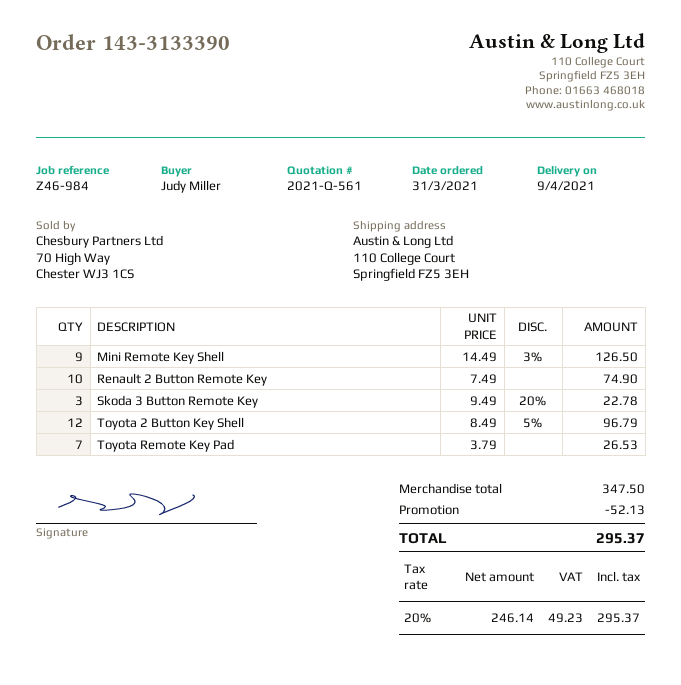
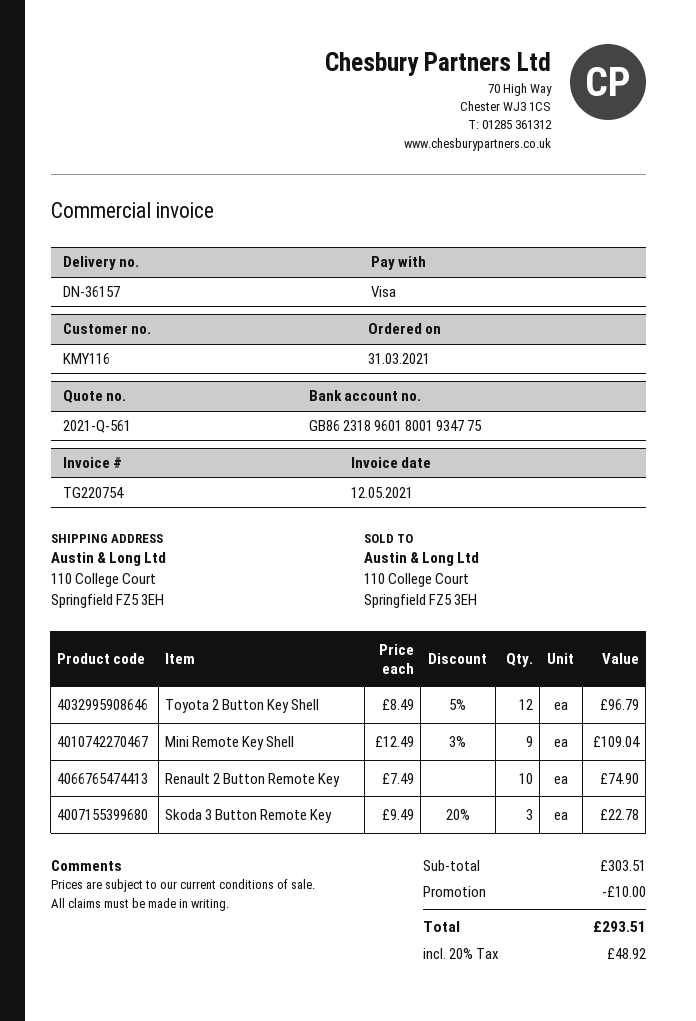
Mini Remote Key Shell: 9 x 14.49 - 3% = 126.50 -> 9 x 12.49 - 3% = 109.04
Toyota Remote Key Pad: 7 x 3.79 = 26.53 -> none
subtotal: 347.50 -> 303.51
discount: 52.13 -> 10.00
tax: 20% = 49.23 -> 20% = 48.92
total: 295.37 -> 293.51

